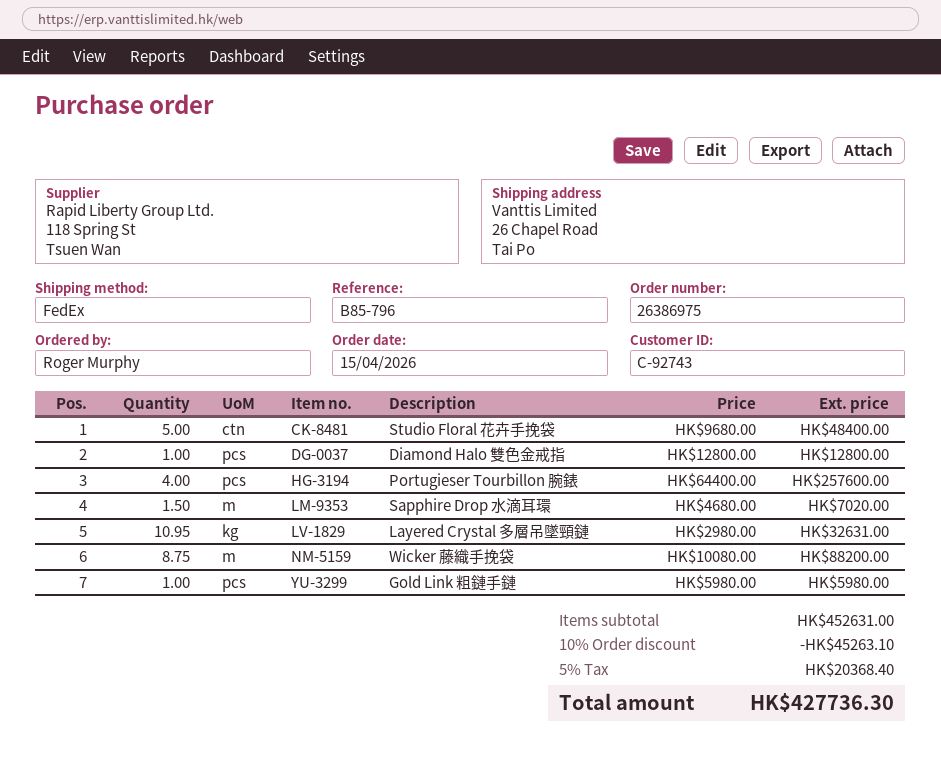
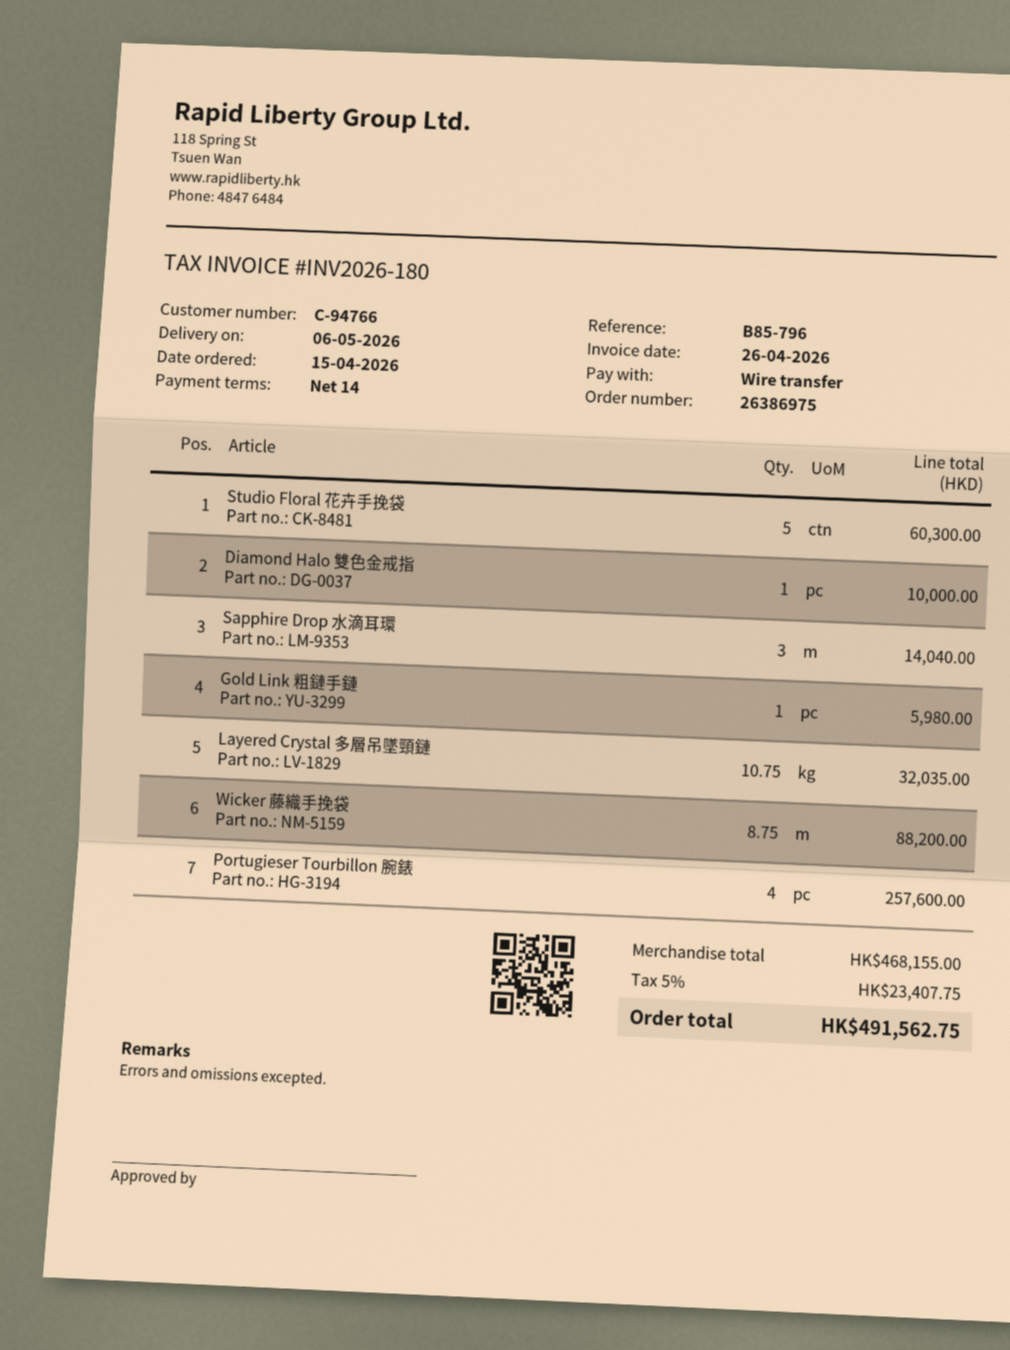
customer number: C-92743 -> C-94766
Studio Floral 花卉手挽袋: 5 for 48400.00 -> 5 for 60300.00
Diamond Halo 雙色金戒指: 1 for 12800.00 -> 1 for 10000.00
Sapphire Drop 水滴耳環: 1.5 for 7020.00 -> 3 for 14040.00
Layered Crystal 多層吊墜頸鏈: 10.95 for 32631.00 -> 10.75 for 32035.00
subtotal: 452631.00 -> 468155.00
discount: 10% = 45263.10 -> none
tax: 5% = 20368.40 -> 5% = 23407.75
total: 427736.30 -> 491562.75

